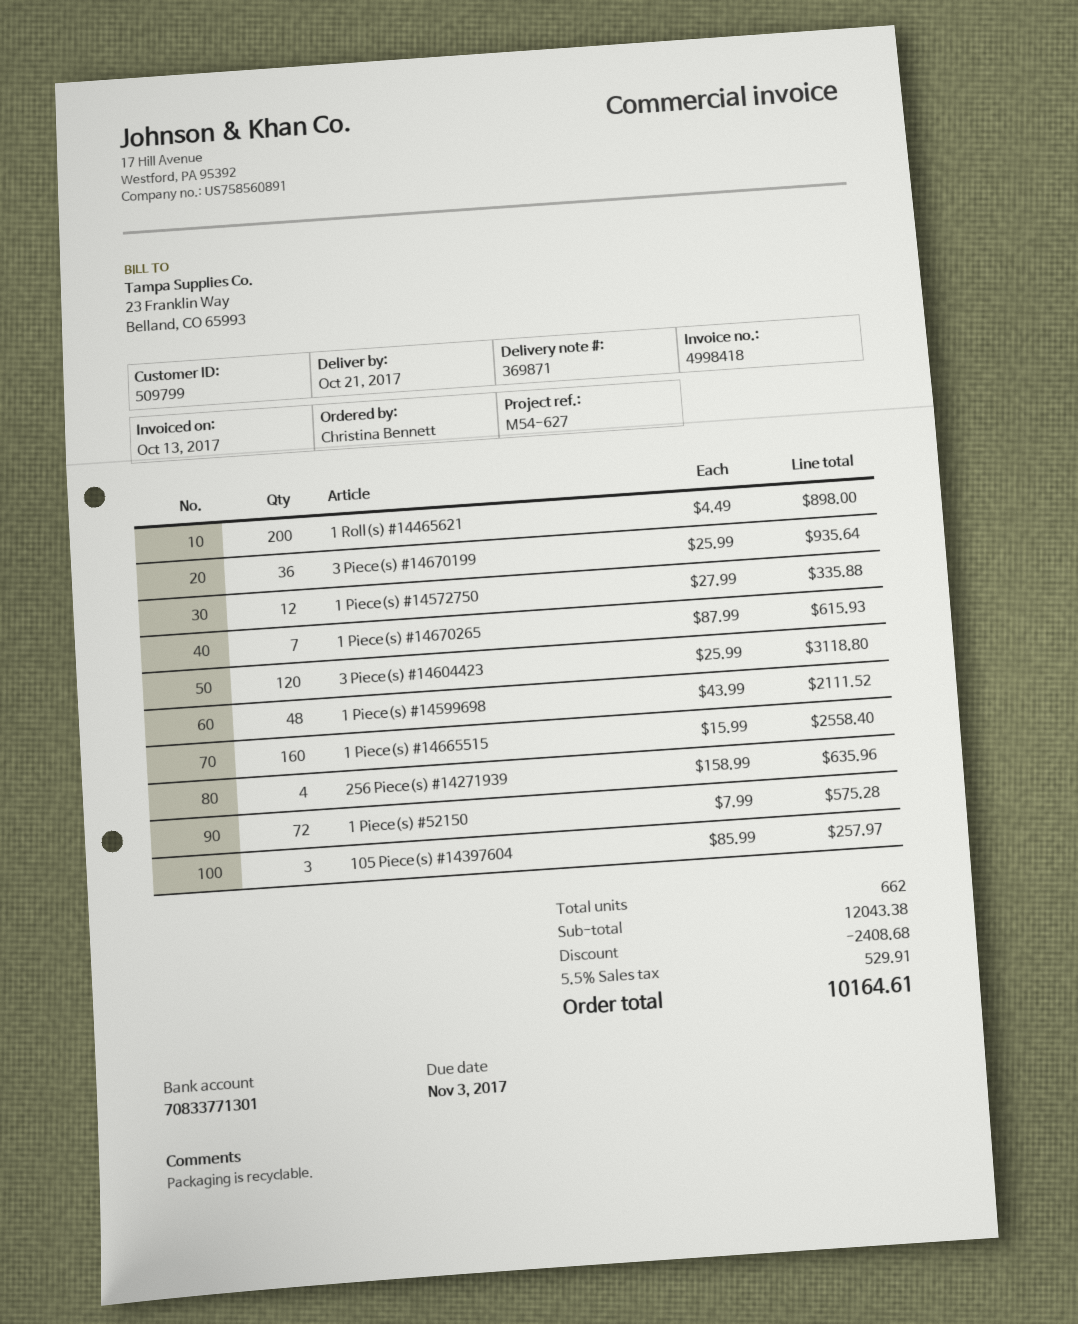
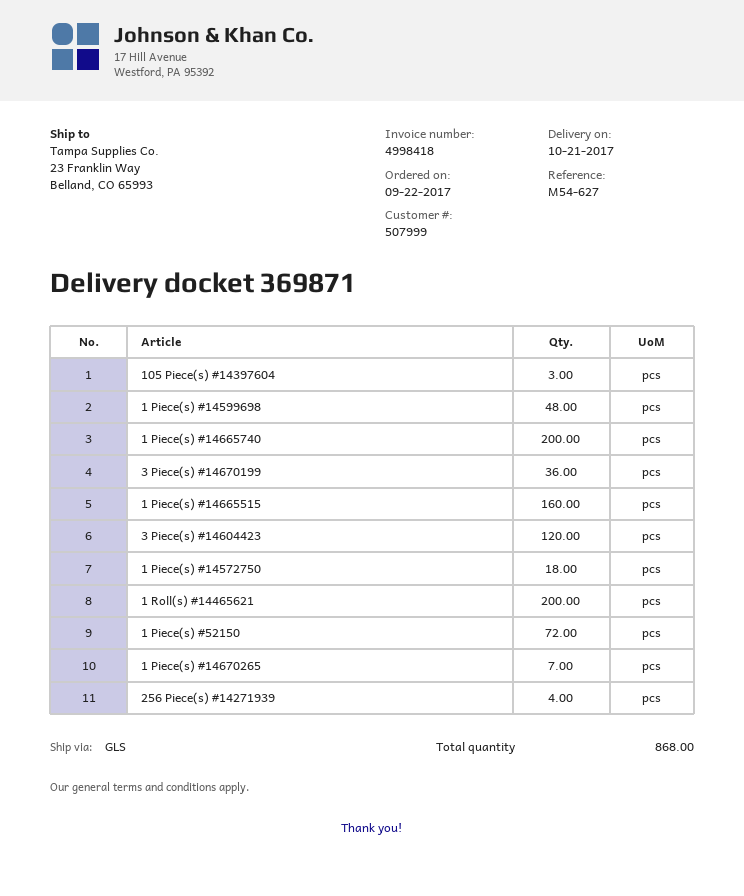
customer number: 509799 -> 507999
1 Piece(s) #14572750: 12 -> 18
1 Piece(s) #14665740: none -> 200
total quantity: 662 -> 868

